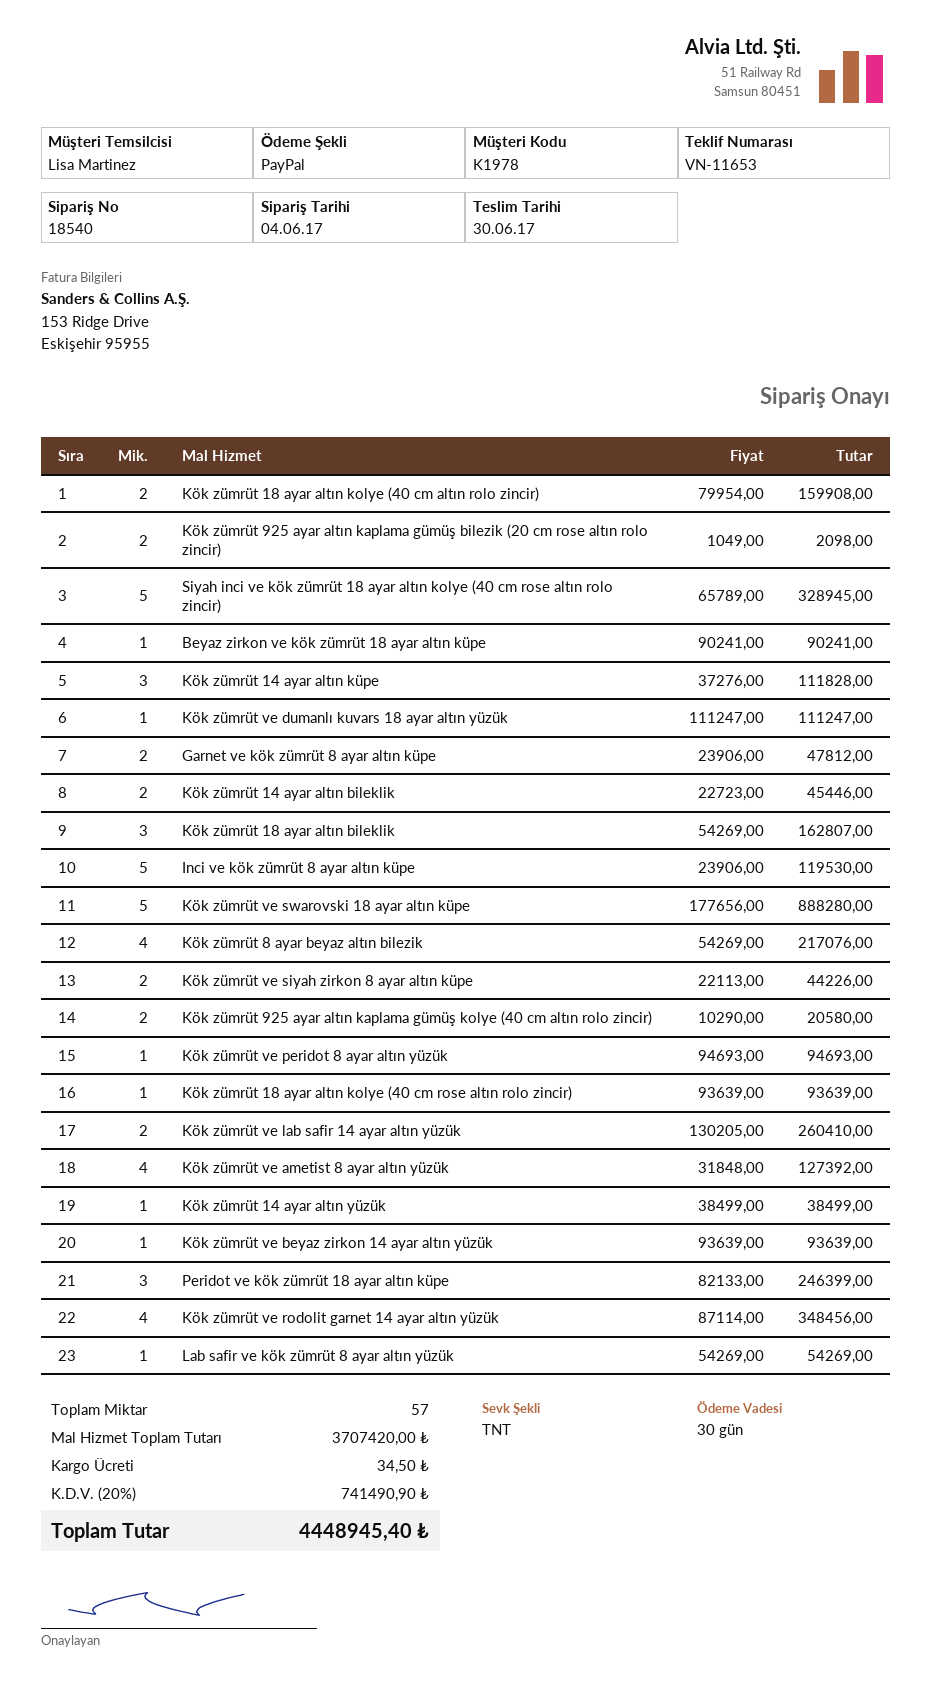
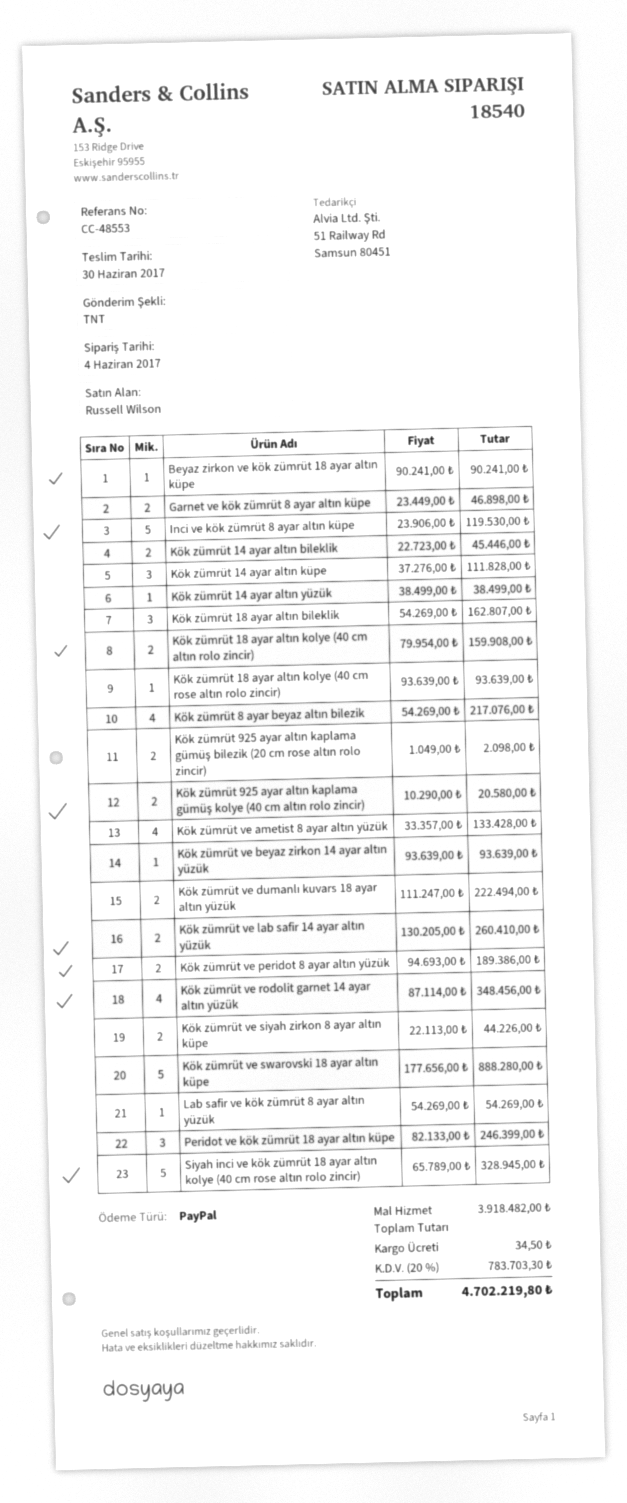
Kök zümrüt ve dumanlı kuvars 18 ayar altın yüzük: 1 x 111247.00 = 111247.00 -> 2 x 111247.00 = 222494.00
Garnet ve kök zümrüt 8 ayar altın küpe: 2 x 23906.00 = 47812.00 -> 2 x 23449.00 = 46898.00
Kök zümrüt ve peridot 8 ayar altın yüzük: 1 x 94693.00 = 94693.00 -> 2 x 94693.00 = 189386.00
Kök zümrüt ve ametist 8 ayar altın yüzük: 4 x 31848.00 = 127392.00 -> 4 x 33357.00 = 133428.00
subtotal: 3707420.00 -> 3918482.00
tax: 20% = 741490.90 -> 20% = 783703.30
total: 4448945.40 -> 4702219.80

